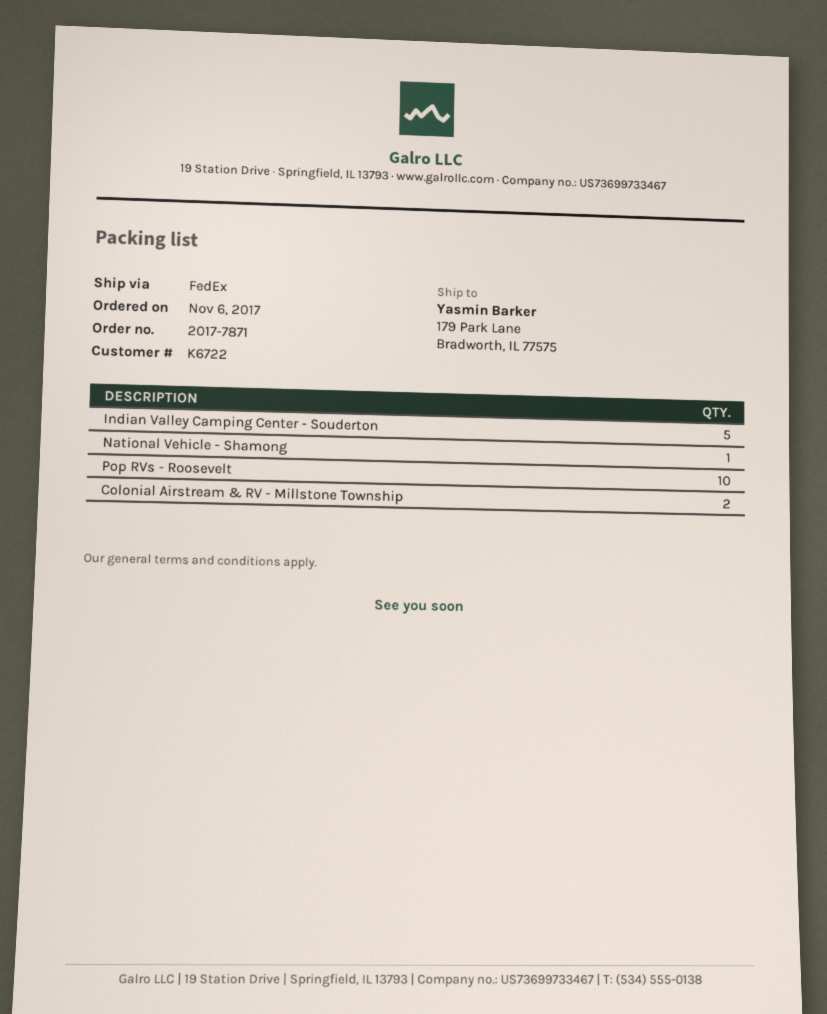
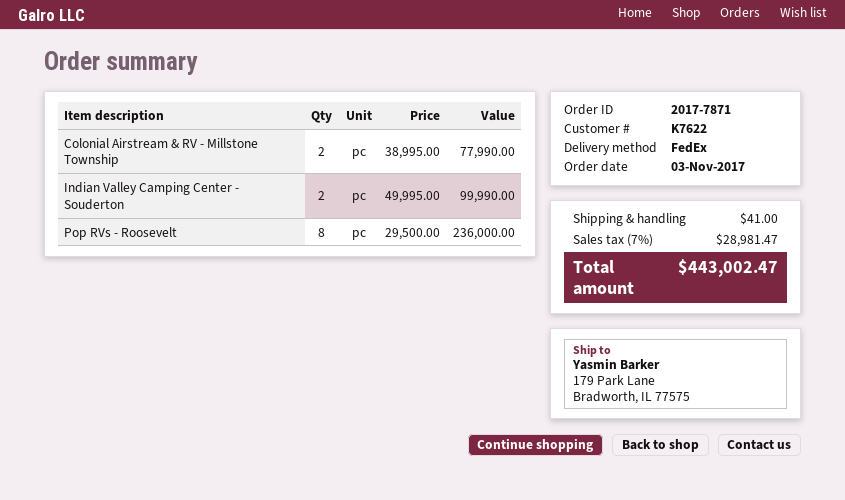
order date: 2017-11-06 -> 2017-11-03
customer number: K6722 -> K7622
Indian Valley Camping Center - Souderton: 5 -> 2
National Vehicle - Shamong: 1 -> none
Pop RVs - Roosevelt: 10 -> 8

